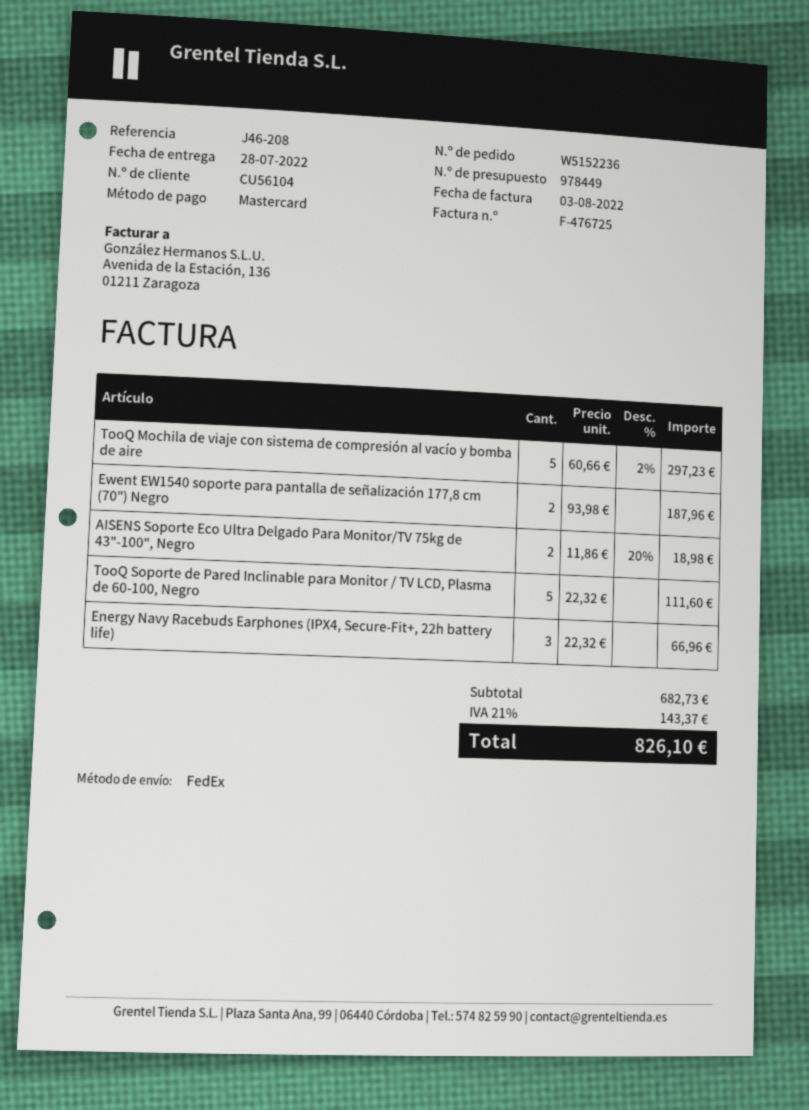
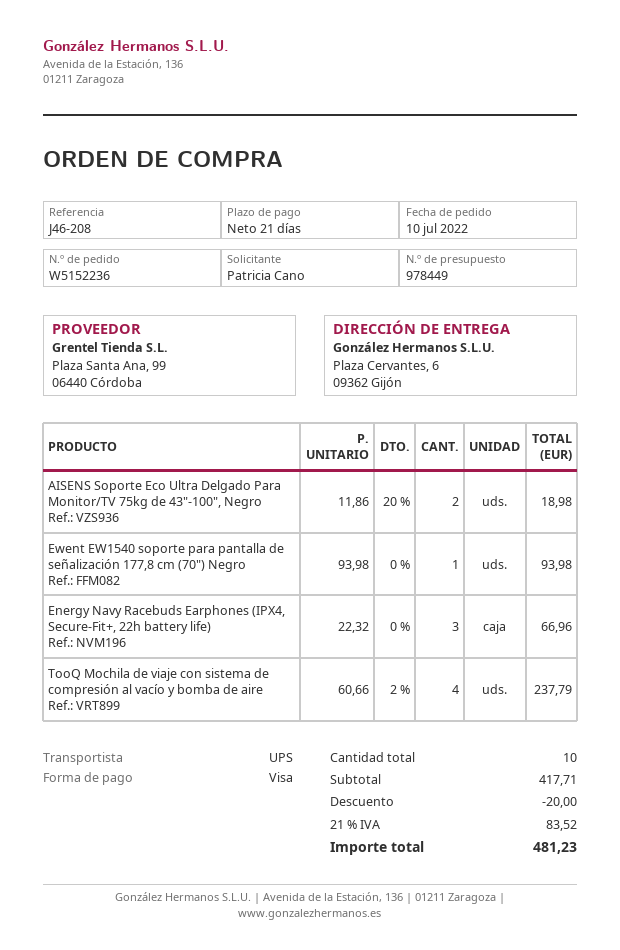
payment method: Mastercard -> Visa
shipping method: FedEx -> UPS
TooQ Mochila de viaje con sistema de compresión al vacío y bomba de aire: 5 x 60.66 - 2% = 297.23 -> 4 x 60.66 - 2% = 237.79
Ewent EW1540 soporte para pantalla de señalización 177,8 cm (70") Negro: 2 x 93.98 = 187.96 -> 1 x 93.98 = 93.98
TooQ Soporte de Pared Inclinable para Monitor / TV LCD, Plasma de 60-100, Negro: 5 x 22.32 = 111.60 -> none
subtotal: 682.73 -> 417.71
discount: none -> 20.00
tax: 21% = 143.37 -> 21% = 83.52
total: 826.10 -> 481.23

